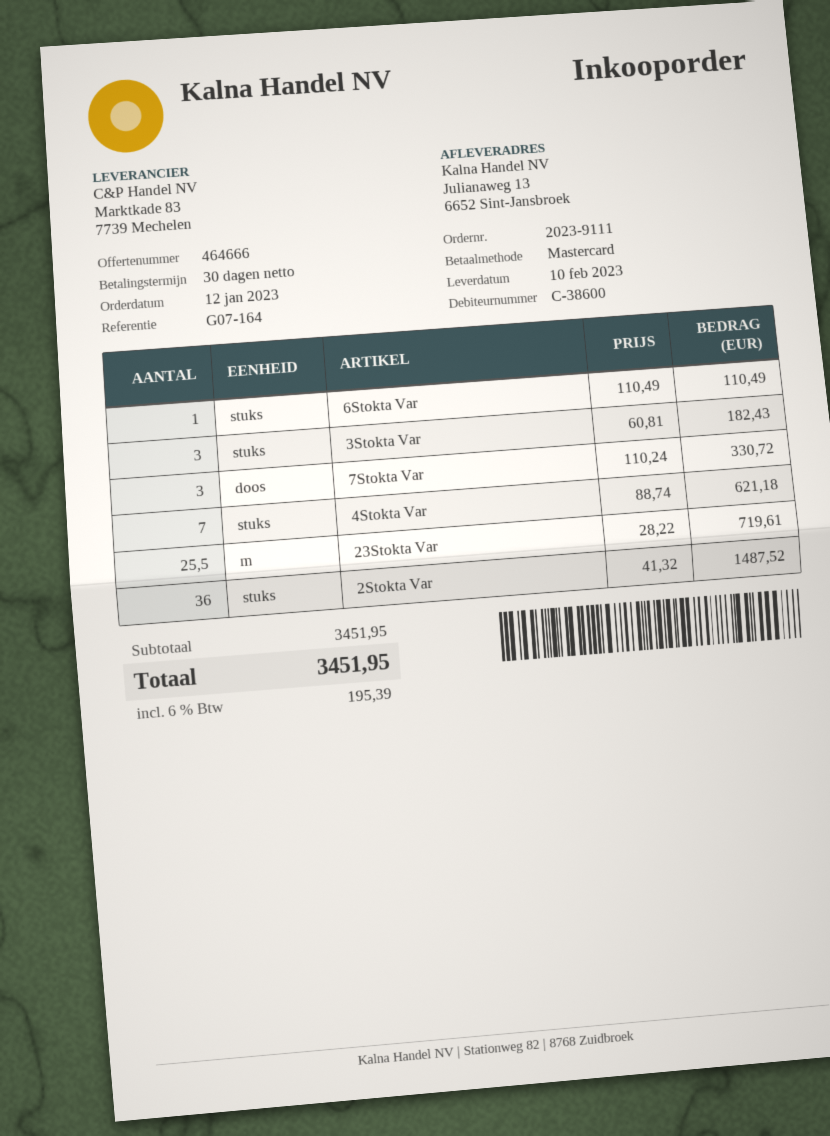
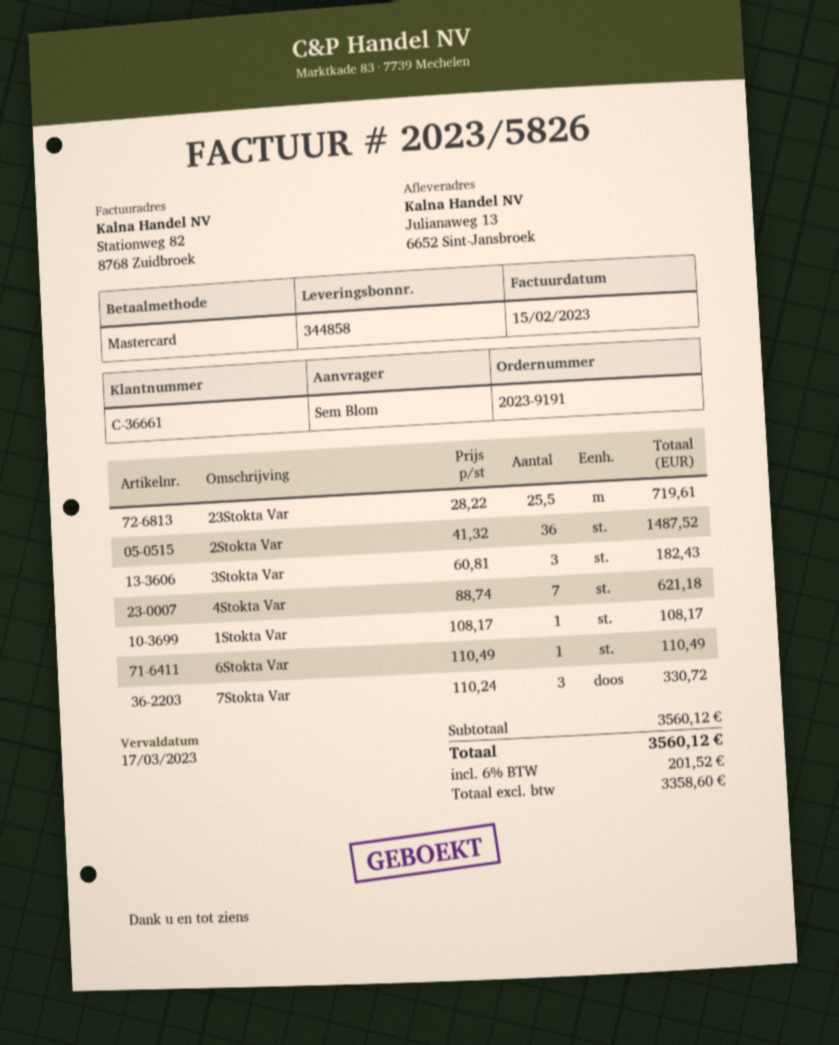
order number: 2023-9111 -> 2023-9191
customer number: C-38600 -> C-36661
1Stokta Var: none -> 1 x 108.17 = 108.17
subtotal: 3451.95 -> 3560.12
tax: 6% = 195.39 -> 6% = 201.52
total: 3451.95 -> 3560.12

